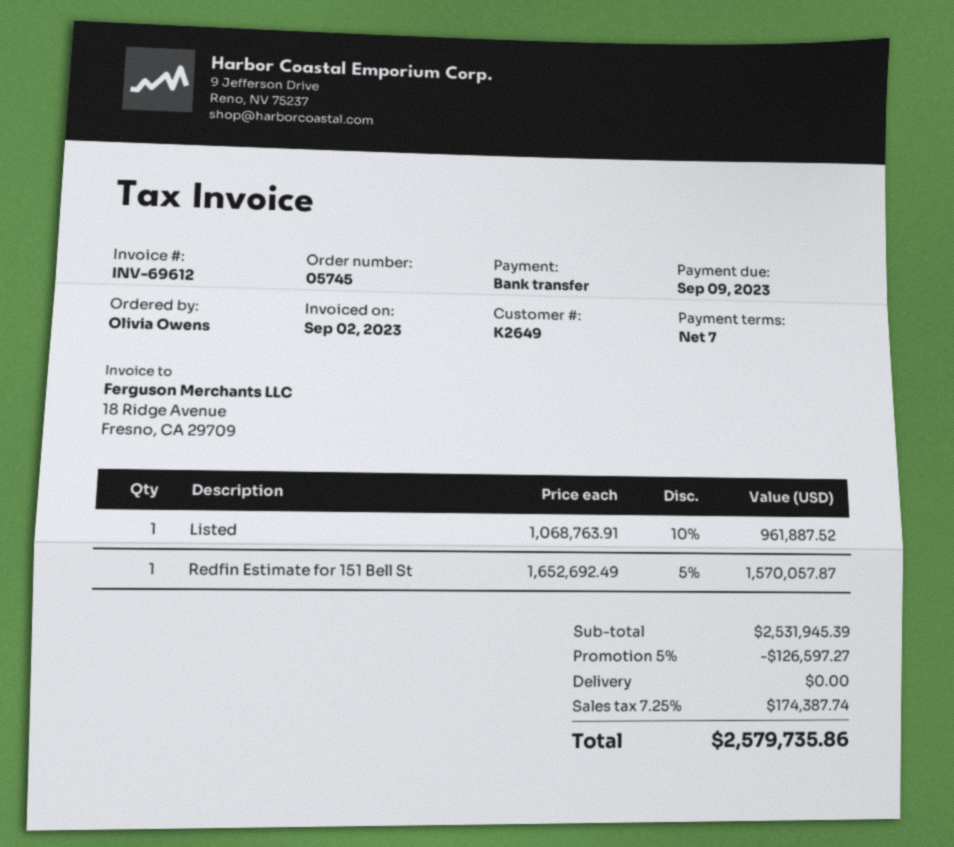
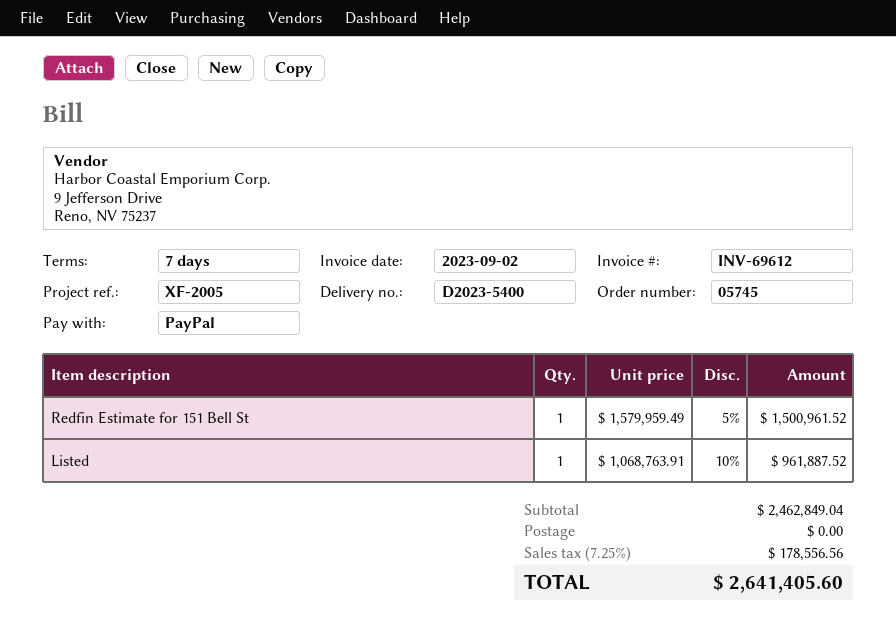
payment method: bank transfer -> PayPal
Redfin Estimate for 151 Bell St: 1 x 1652692.49 - 5% = 1570057.87 -> 1 x 1579959.49 - 5% = 1500961.52
subtotal: 2531945.39 -> 2462849.04
discount: 5% = 126597.27 -> none
tax: 7.25% = 174387.74 -> 7.25% = 178556.56
total: 2579735.86 -> 2641405.60

